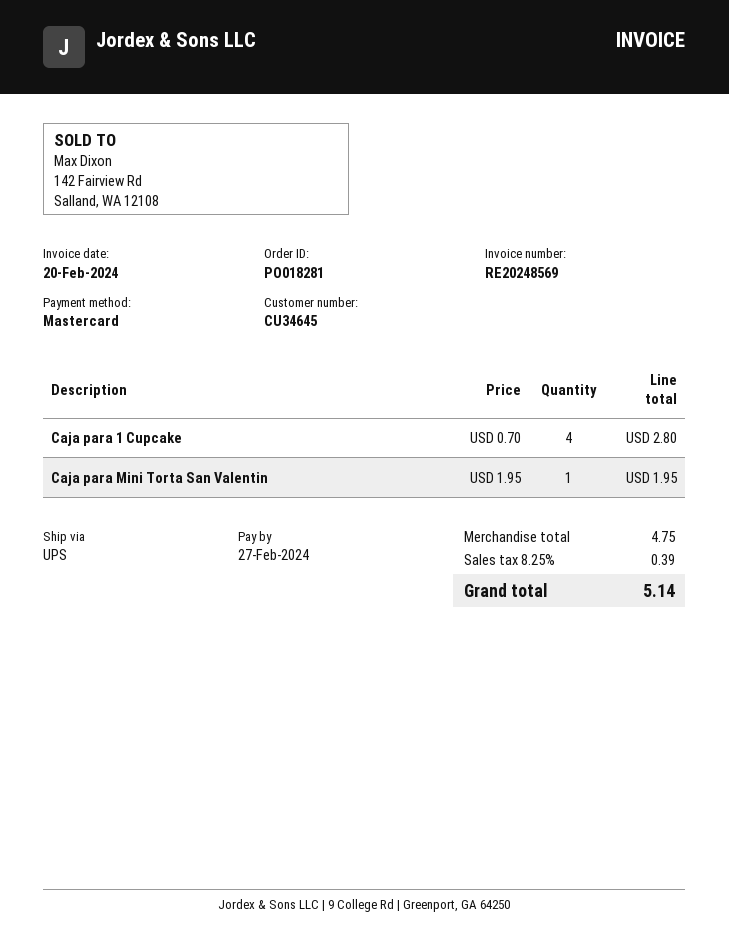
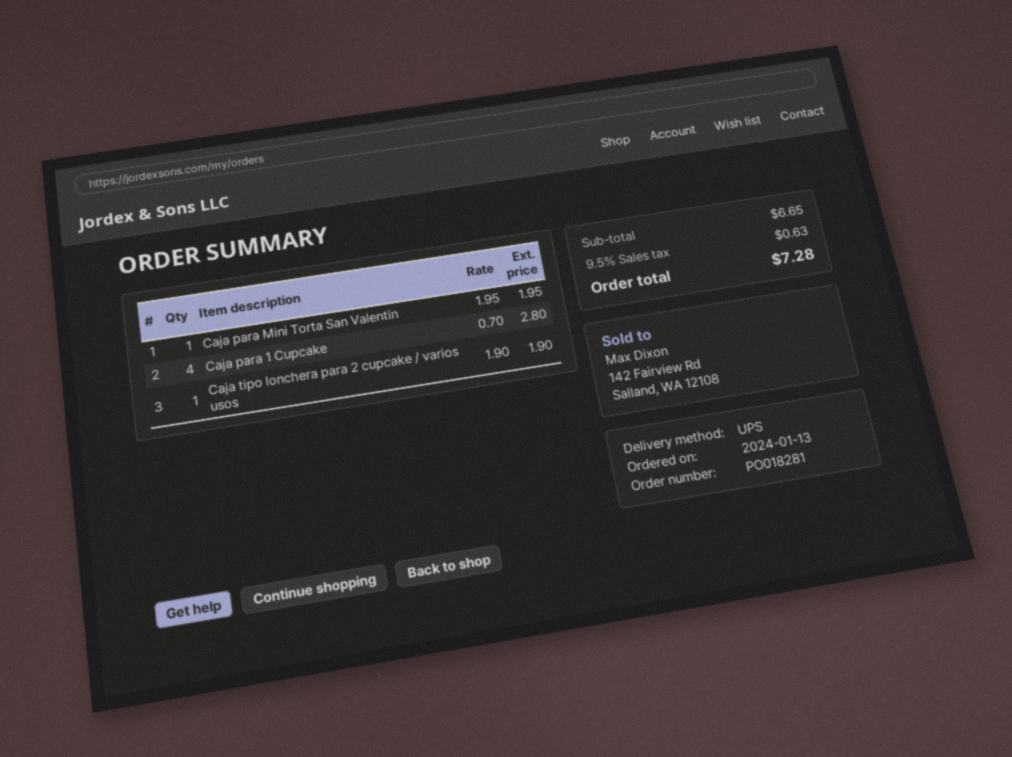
Caja tipo lonchera para 2 cupcake / varios usos: none -> 1 x 1.90 = 1.90
subtotal: 4.75 -> 6.65
tax: 8.25% = 0.39 -> 9.5% = 0.63
total: 5.14 -> 7.28

